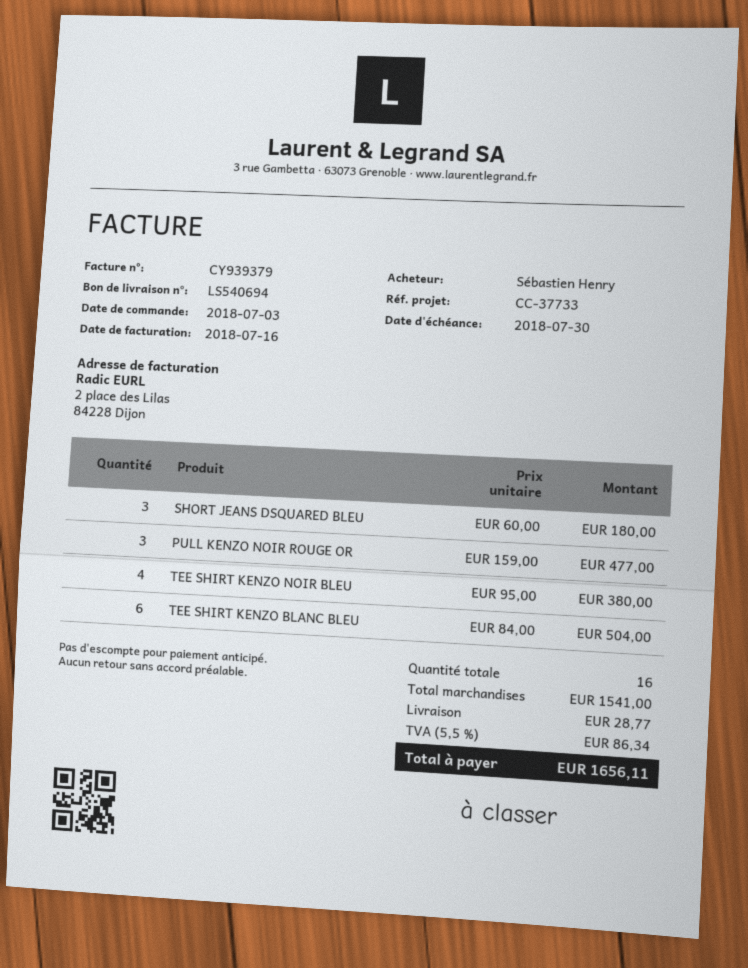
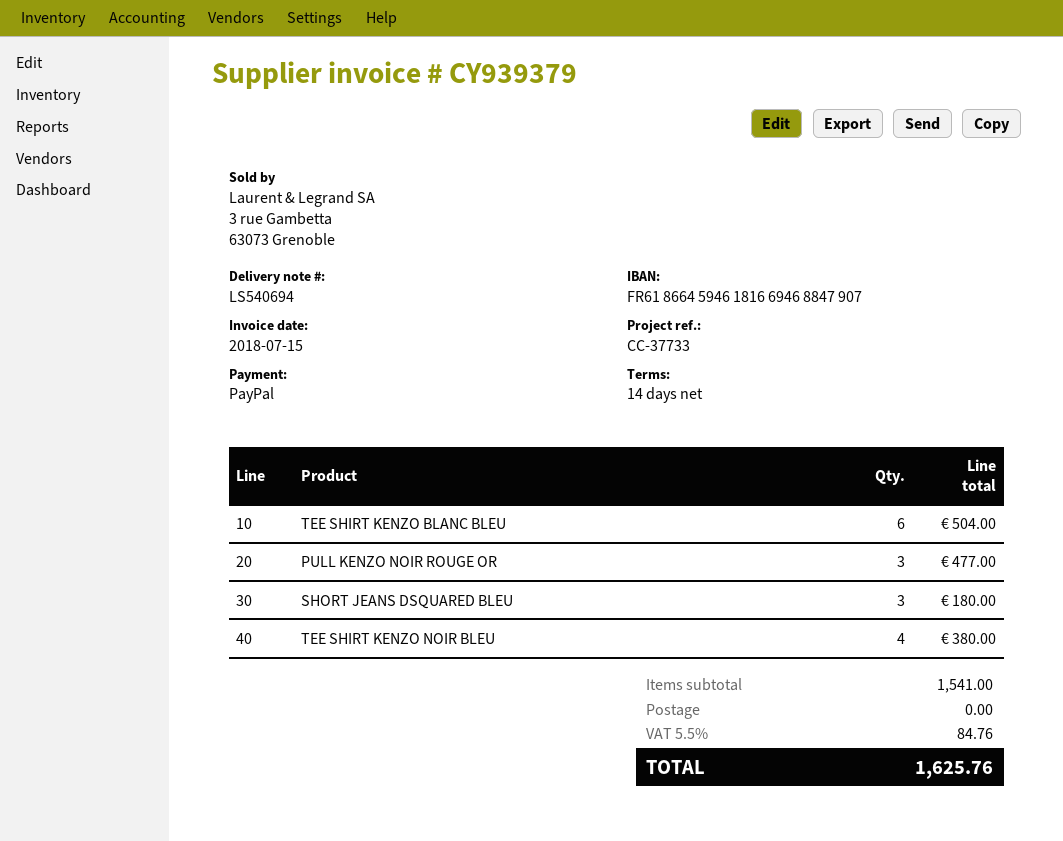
invoice date: 2018-07-16 -> 2018-07-15
shipping: 28.77 -> 0.00
tax: 5.5% = 86.34 -> 5.5% = 84.76
total: 1656.11 -> 1625.76

